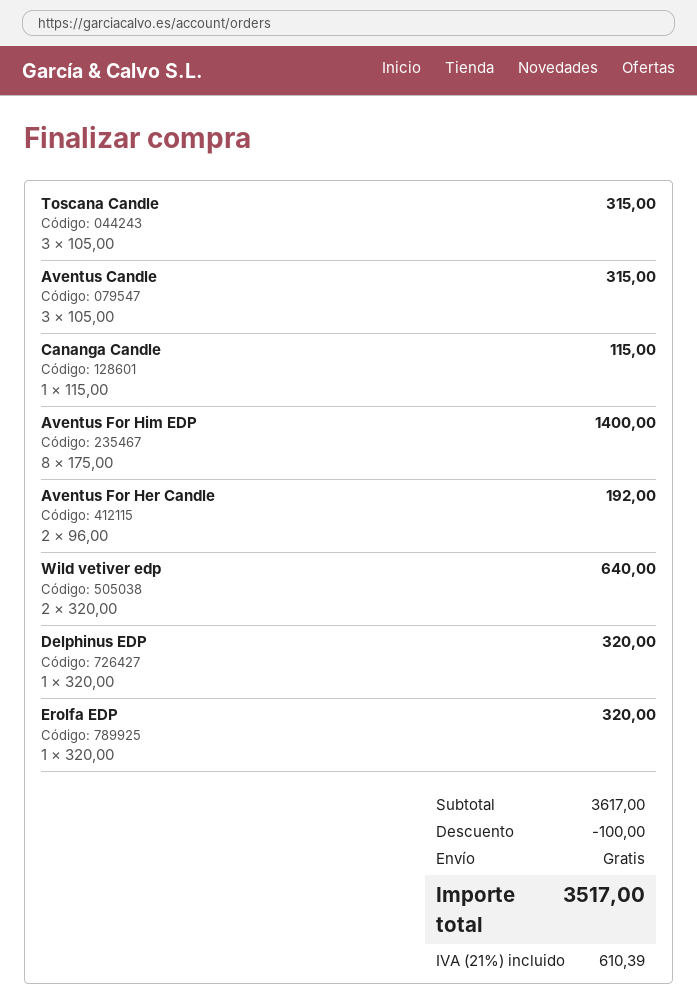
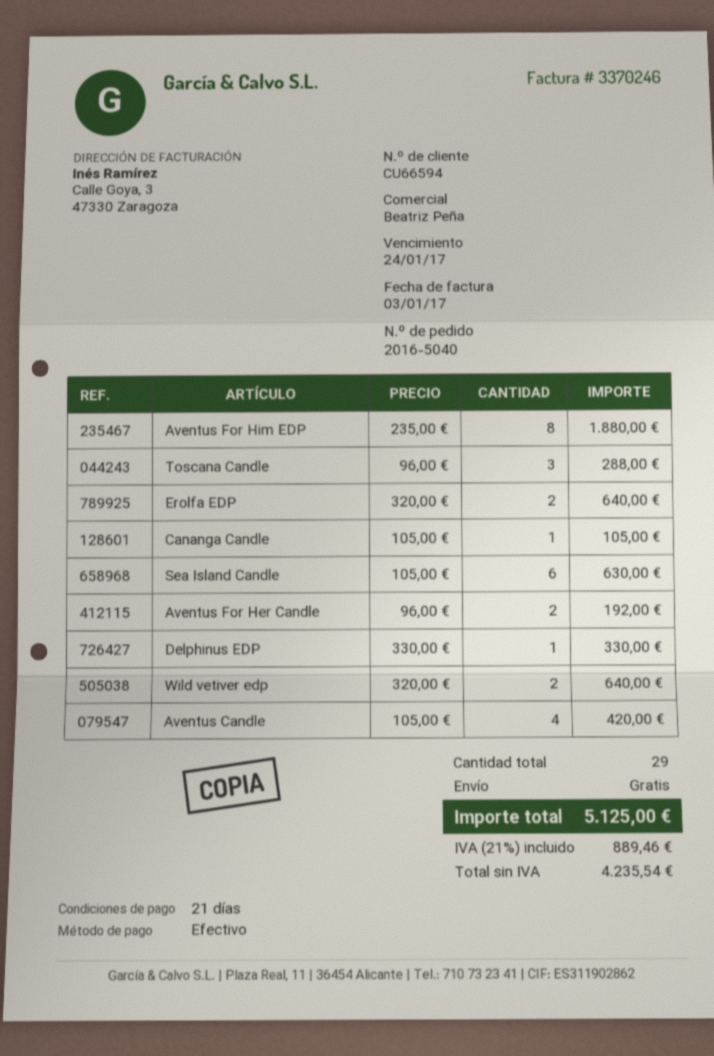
Toscana Candle: 3 x 105.00 = 315.00 -> 3 x 96.00 = 288.00
Aventus Candle: 3 x 105.00 = 315.00 -> 4 x 105.00 = 420.00
Cananga Candle: 1 x 115.00 = 115.00 -> 1 x 105.00 = 105.00
Aventus For Him EDP: 8 x 175.00 = 1400.00 -> 8 x 235.00 = 1880.00
Delphinus EDP: 1 x 320.00 = 320.00 -> 1 x 330.00 = 330.00
Erolfa EDP: 1 x 320.00 = 320.00 -> 2 x 320.00 = 640.00
Sea Island Candle: none -> 6 x 105.00 = 630.00
discount: 100.00 -> none
tax: 21% = 610.39 -> 21% = 889.46
total: 3517.00 -> 5125.00

